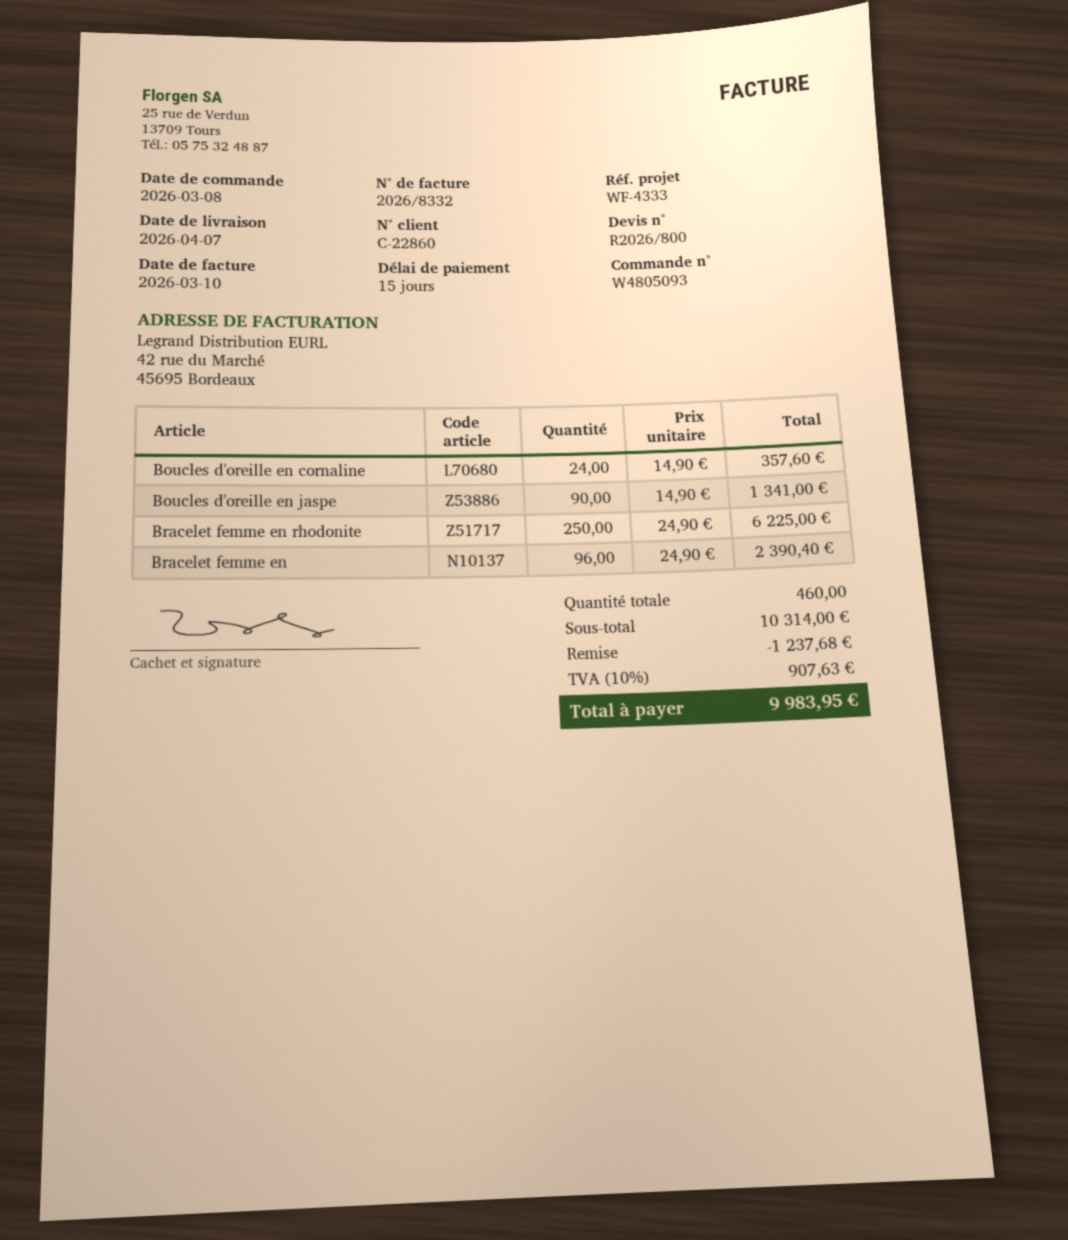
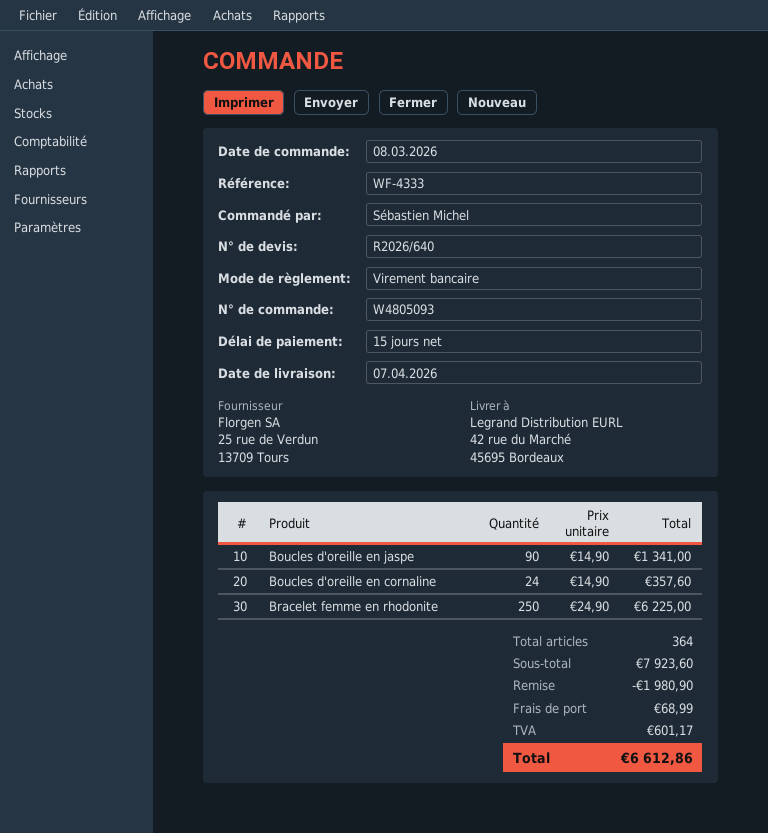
quote number: R2026/800 -> R2026/640
Bracelet femme en: 96 x 24.90 = 2390.40 -> none
total quantity: 460 -> 364
subtotal: 10314.00 -> 7923.60
discount: 1237.68 -> 1980.90
shipping: none -> 68.99
tax: 907.63 -> 601.17
total: 9983.95 -> 6612.86

